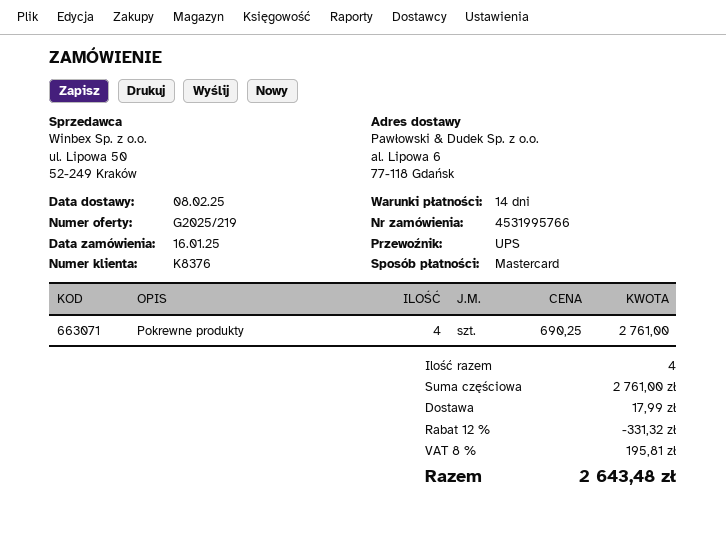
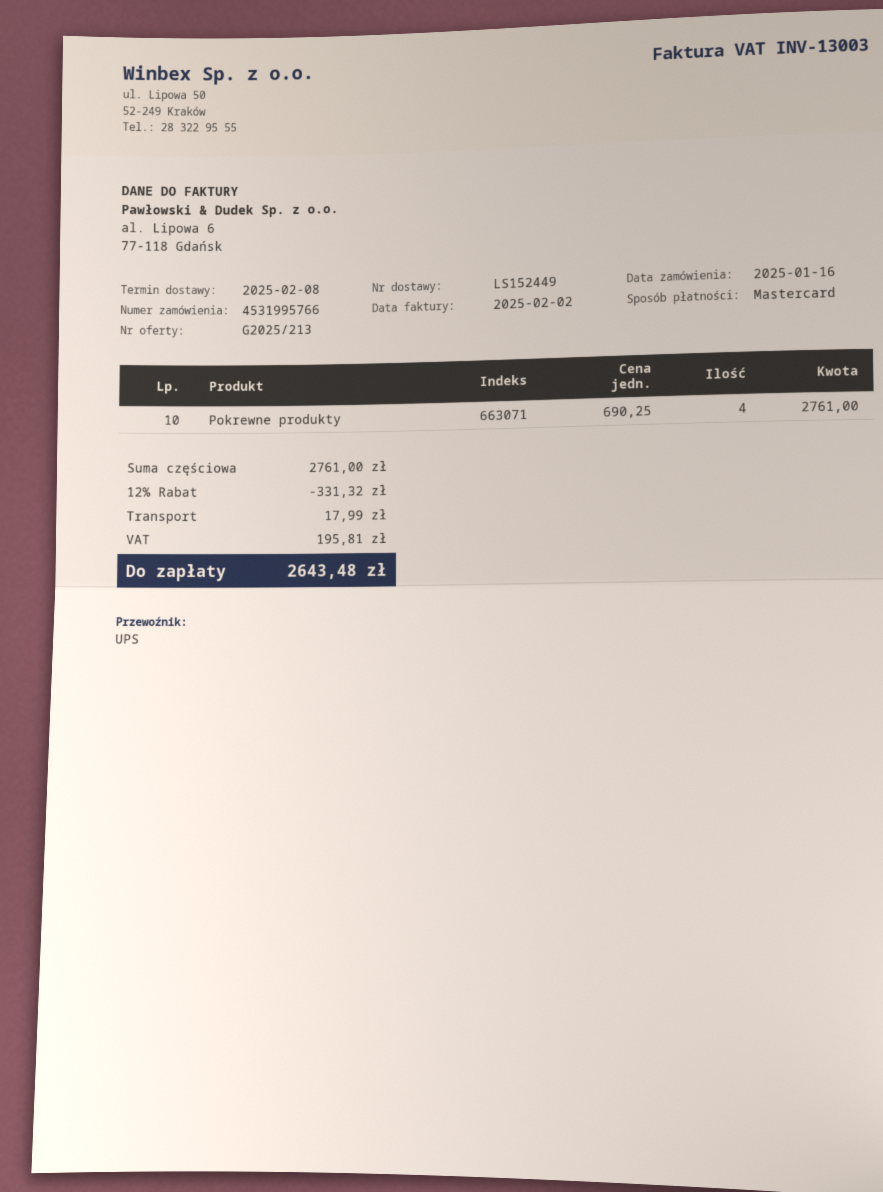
quote number: G2025/219 -> G2025/213

